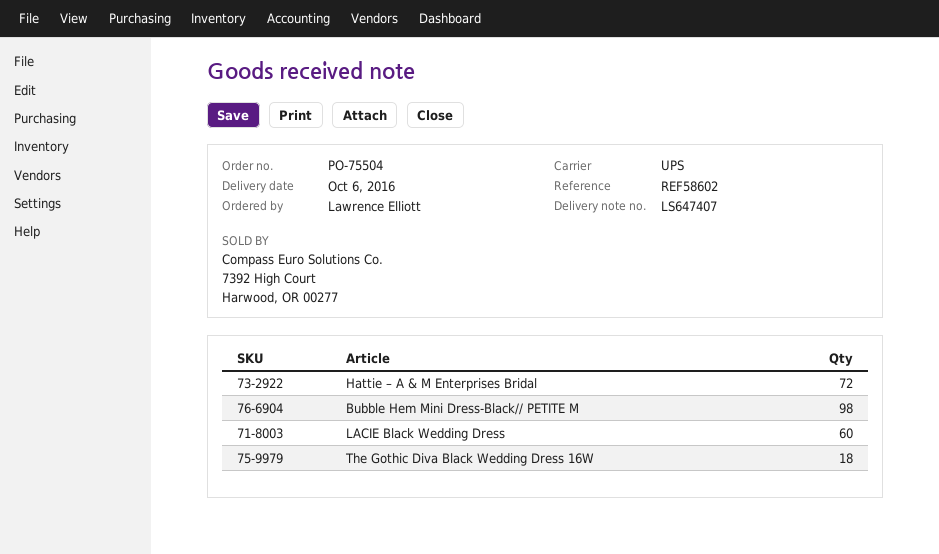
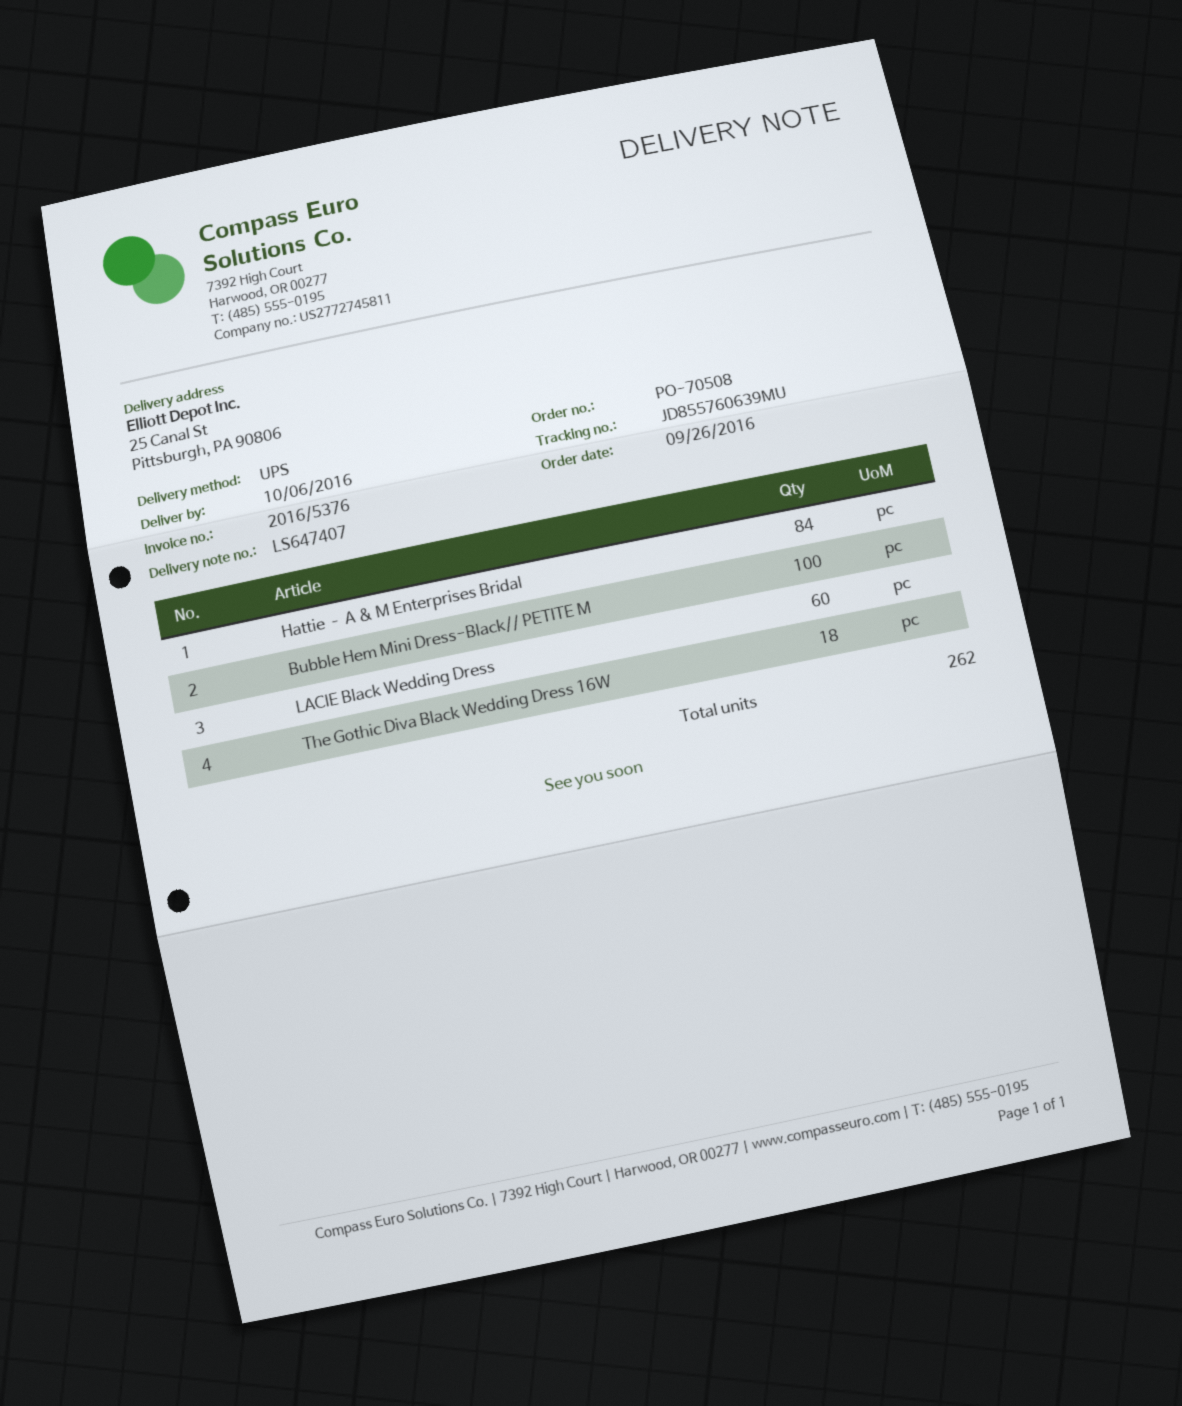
order number: PO-75504 -> PO-70508
Hattie – A & M Enterprises Bridal: 72 -> 84
Bubble Hem Mini Dress-Black// PETITE M: 98 -> 100

